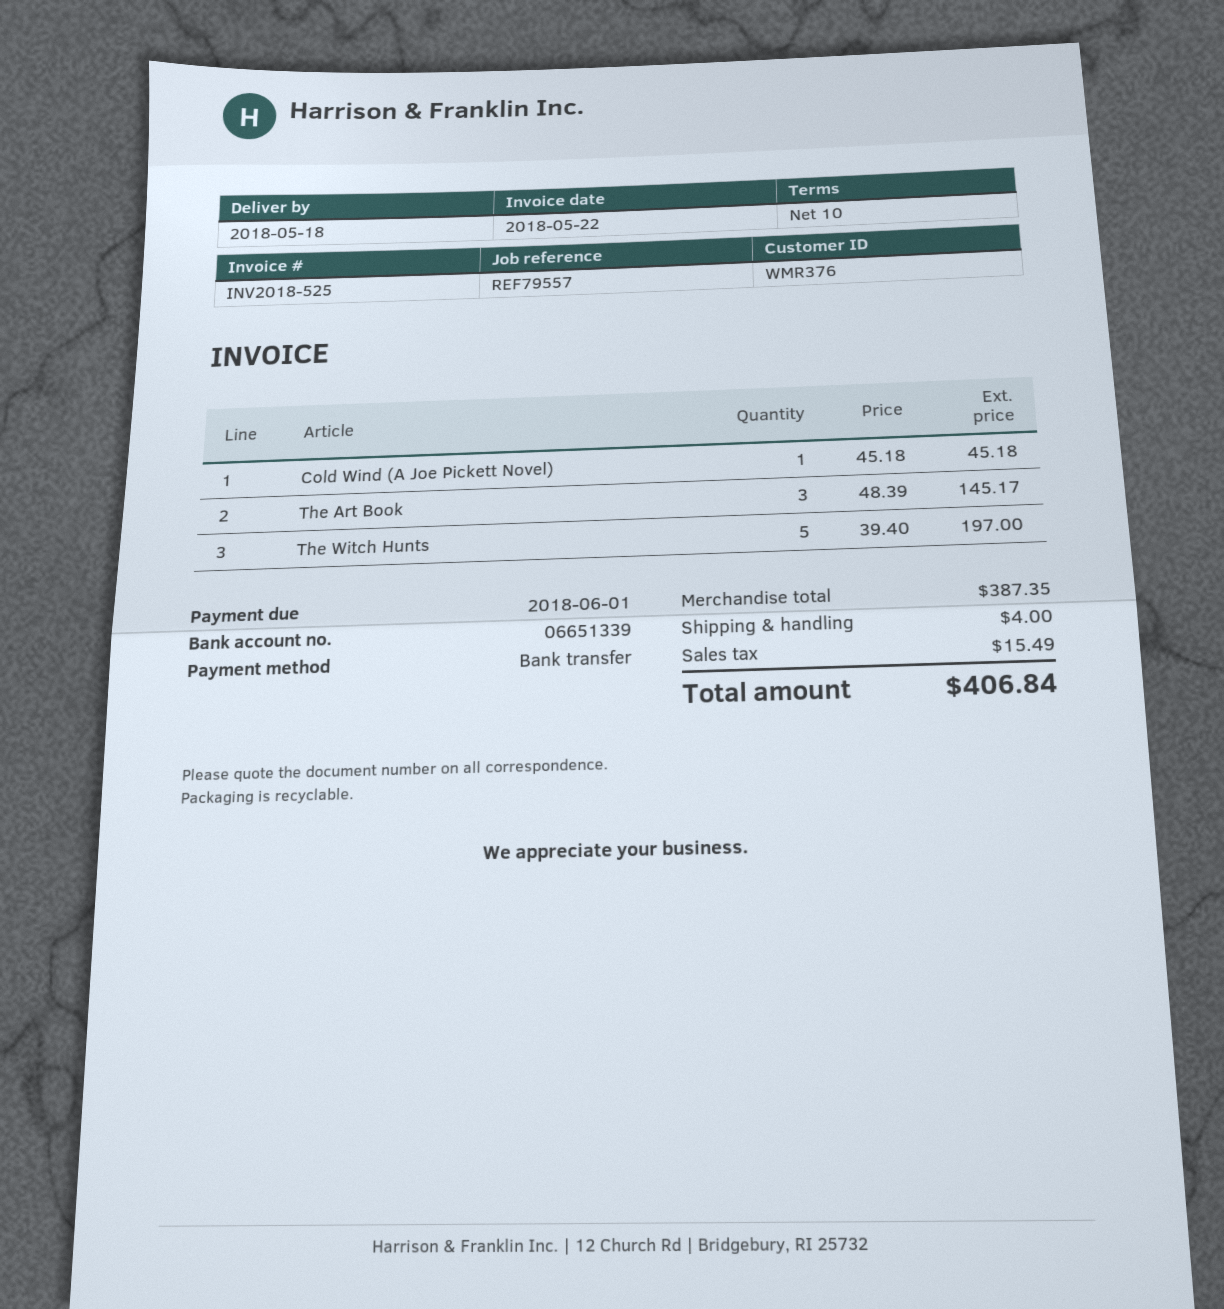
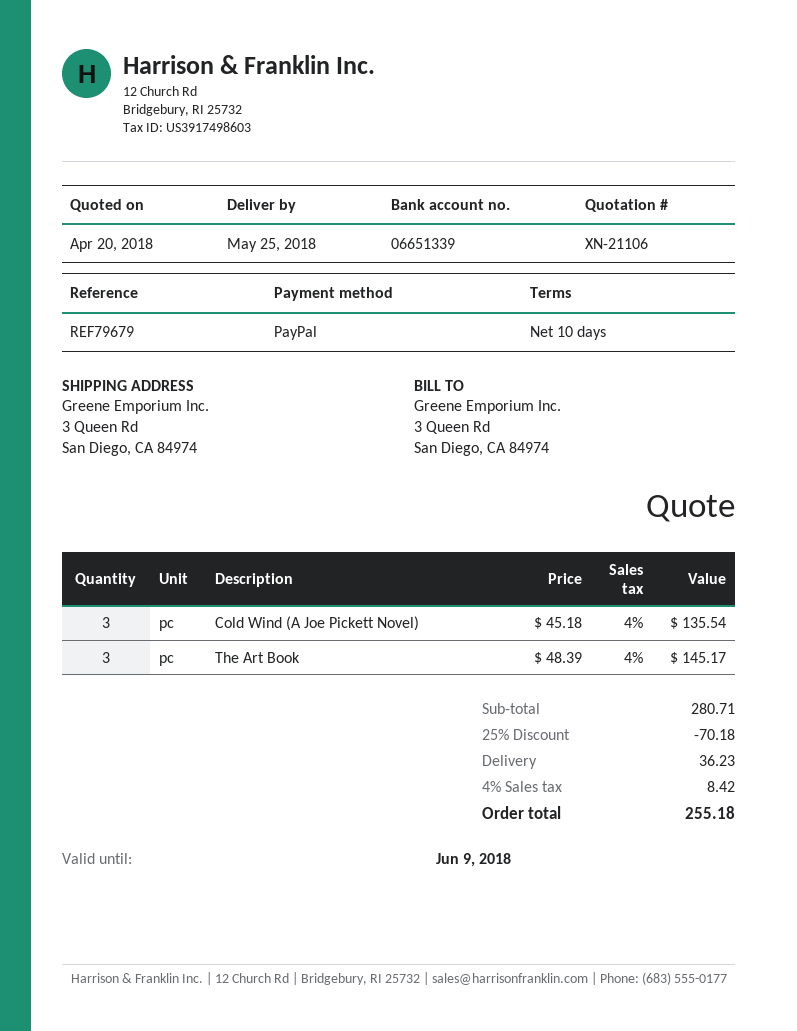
delivery date: 2018-05-18 -> 2018-05-25
reference: REF79557 -> REF79679
payment method: bank transfer -> PayPal
Cold Wind (A Joe Pickett Novel): 1 x 45.18 = 45.18 -> 3 x 45.18 = 135.54
The Witch Hunts: 5 x 39.40 = 197.00 -> none
subtotal: 387.35 -> 280.71
discount: none -> 25% = 70.18
shipping: 4.00 -> 36.23
tax: 15.49 -> 8.42
total: 406.84 -> 255.18

